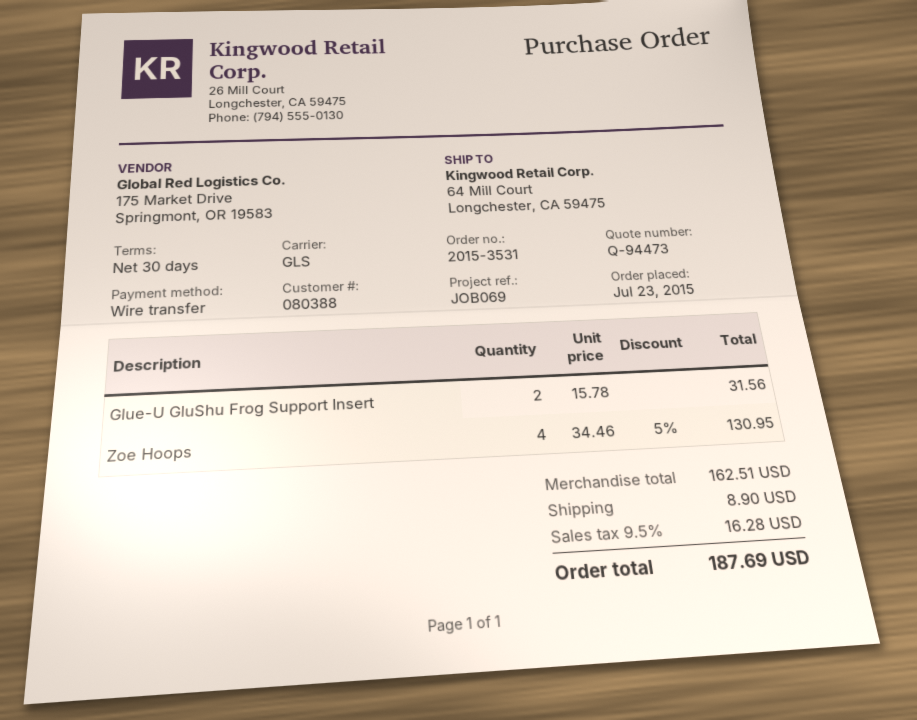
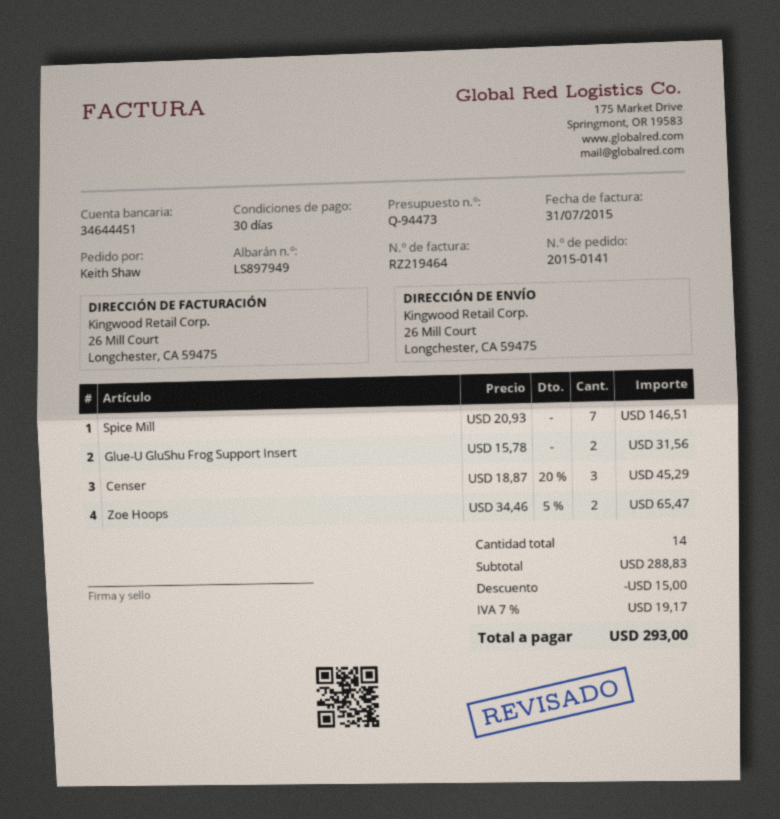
order number: 2015-3531 -> 2015-0141
ship to: 64 Mill Court, Longchester, CA 59475 -> 26 Mill Court, Longchester, CA 59475
Zoe Hoops: 4 x 34.46 - 5% = 130.95 -> 2 x 34.46 - 5% = 65.47
Spice Mill: none -> 7 x 20.93 = 146.51
Censer: none -> 3 x 18.87 - 20% = 45.29
subtotal: 162.51 -> 288.83
discount: none -> 15.00
shipping: 8.90 -> none
tax: 9.5% = 16.28 -> 7% = 19.17
total: 187.69 -> 293.00

